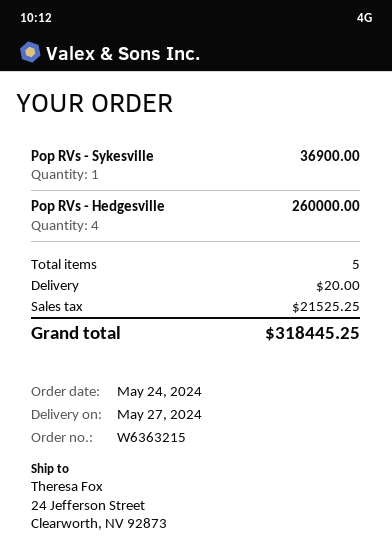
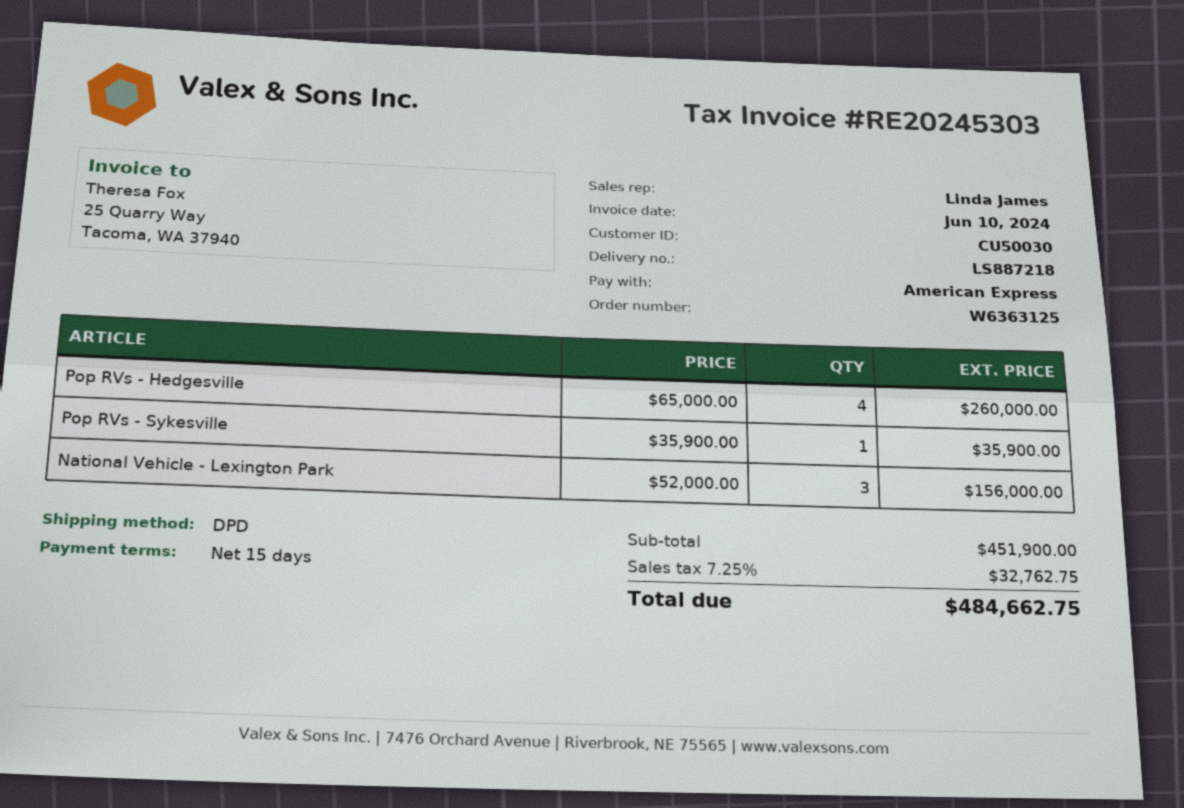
order number: W6363215 -> W6363125
Pop RVs - Sykesville: 1 for 36900.00 -> 1 for 35900.00
National Vehicle - Lexington Park: none -> 3 for 156000.00
shipping: 20.00 -> none
tax: 21525.25 -> 32762.75
total: 318445.25 -> 484662.75

